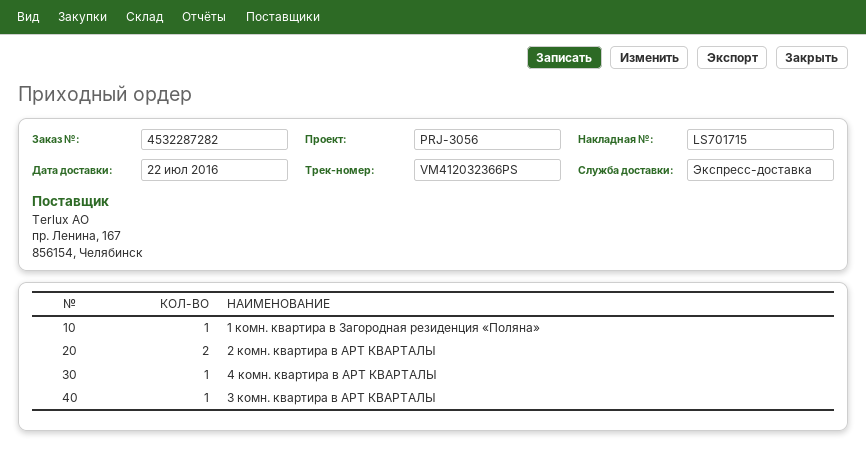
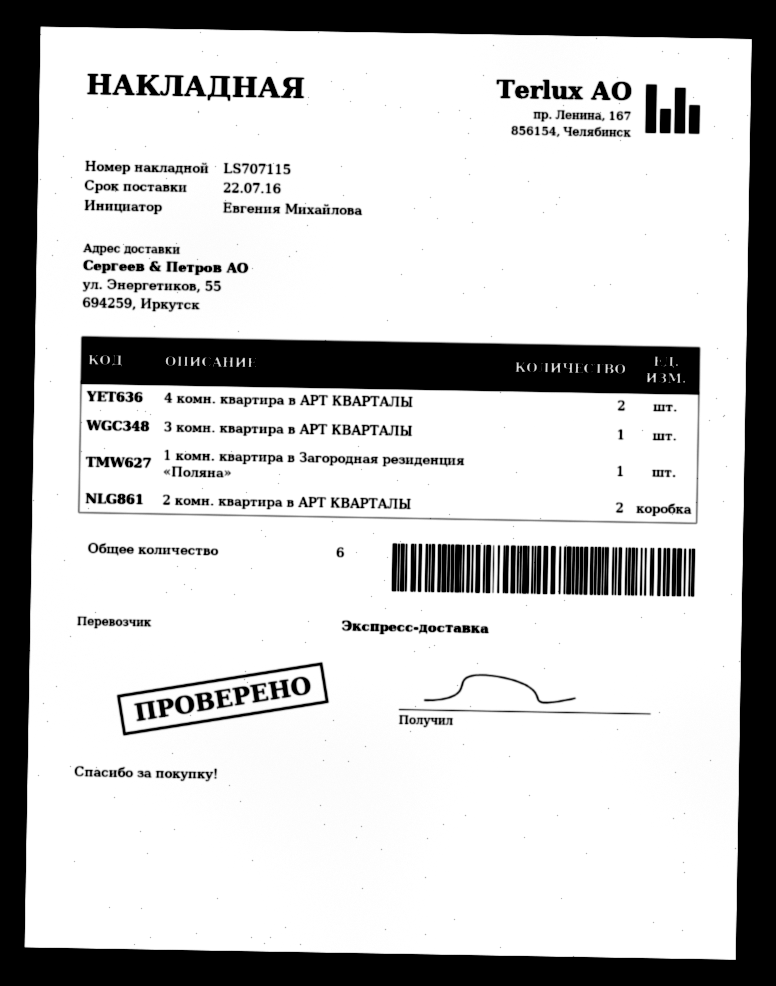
delivery note number: LS701715 -> LS707115
4 комн. квартира в АРТ КВАРТАЛЫ: 1 -> 2

